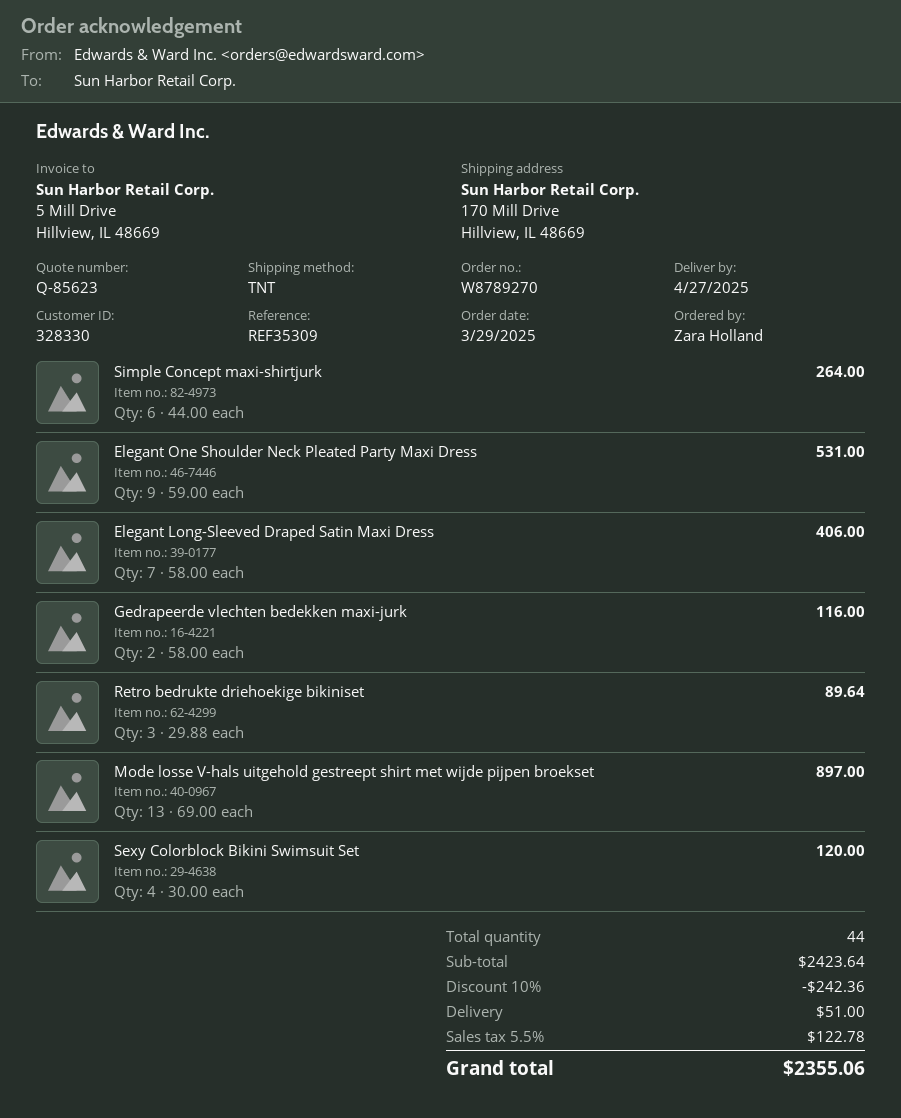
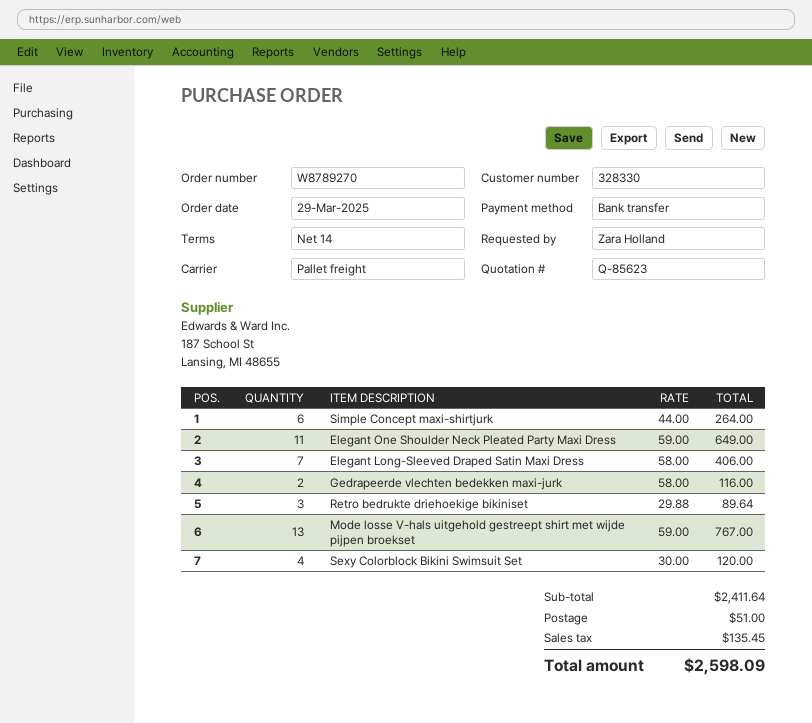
shipping method: TNT -> pallet freight
Elegant One Shoulder Neck Pleated Party Maxi Dress: 9 x 59.00 = 531.00 -> 11 x 59.00 = 649.00
Mode losse V-hals uitgehold gestreept shirt met wijde pijpen broekset: 13 x 69.00 = 897.00 -> 13 x 59.00 = 767.00
subtotal: 2423.64 -> 2411.64
discount: 10% = 242.36 -> none
tax: 122.78 -> 135.45
total: 2355.06 -> 2598.09

